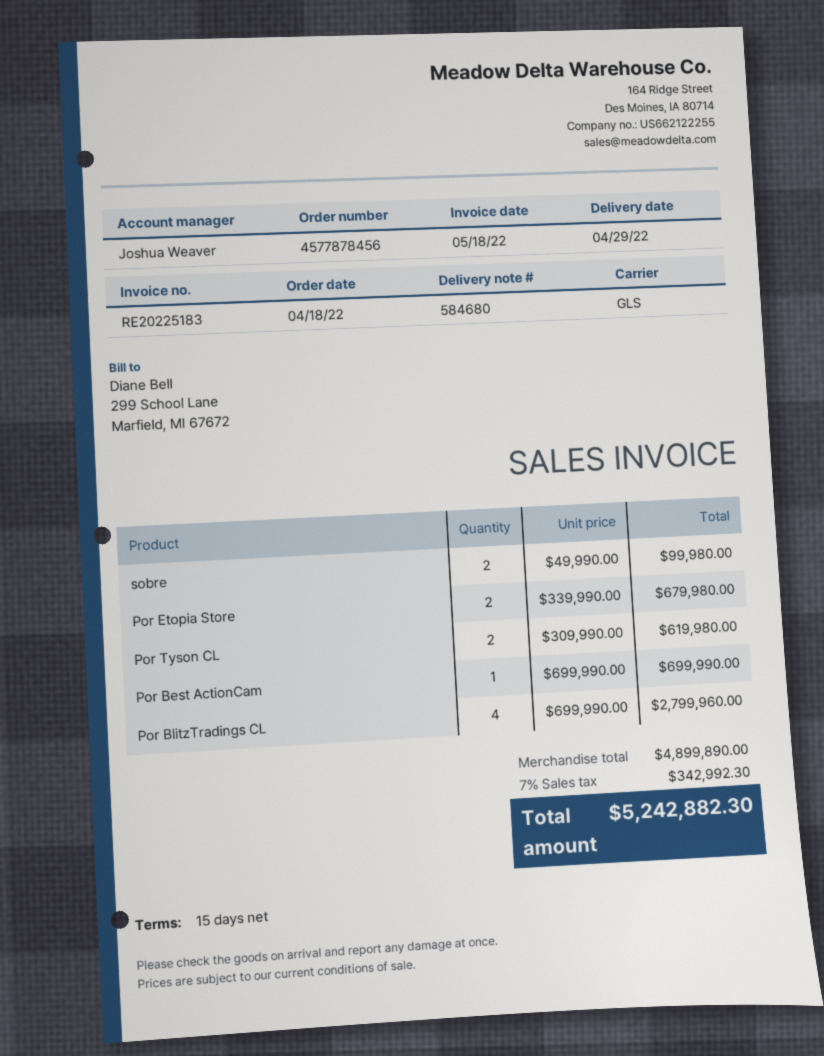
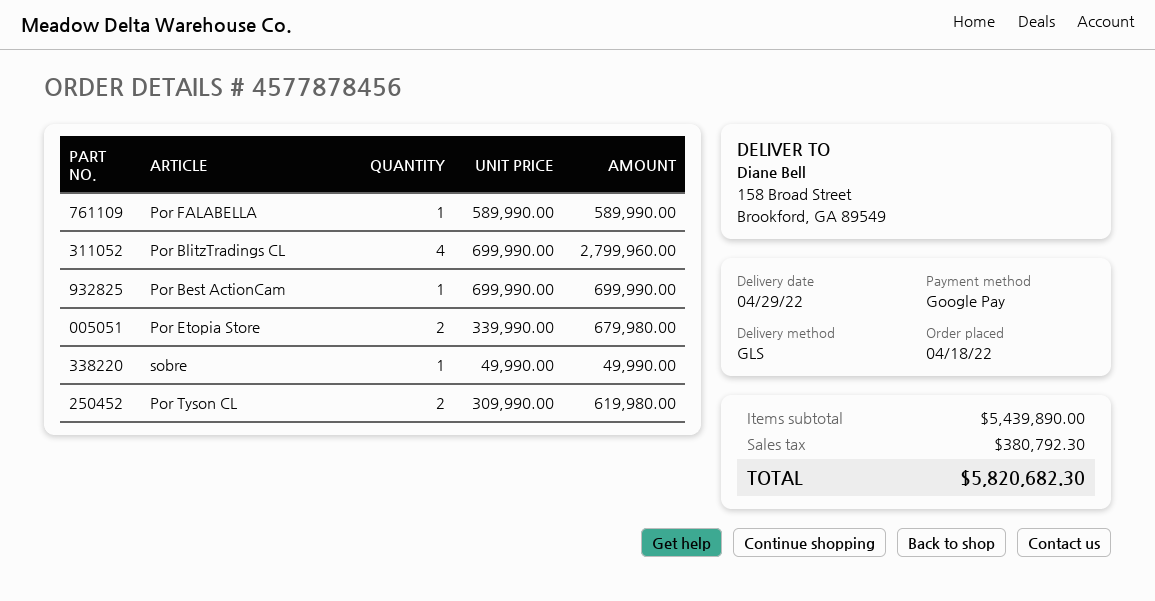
sobre: 2 x 49990.00 = 99980.00 -> 1 x 49990.00 = 49990.00
Por FALABELLA: none -> 1 x 589990.00 = 589990.00
subtotal: 4899890.00 -> 5439890.00
tax: 342992.30 -> 380792.30
total: 5242882.30 -> 5820682.30

